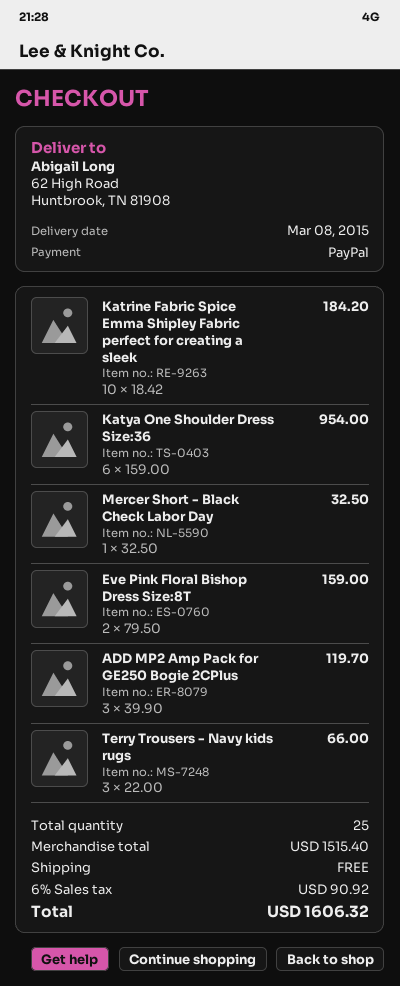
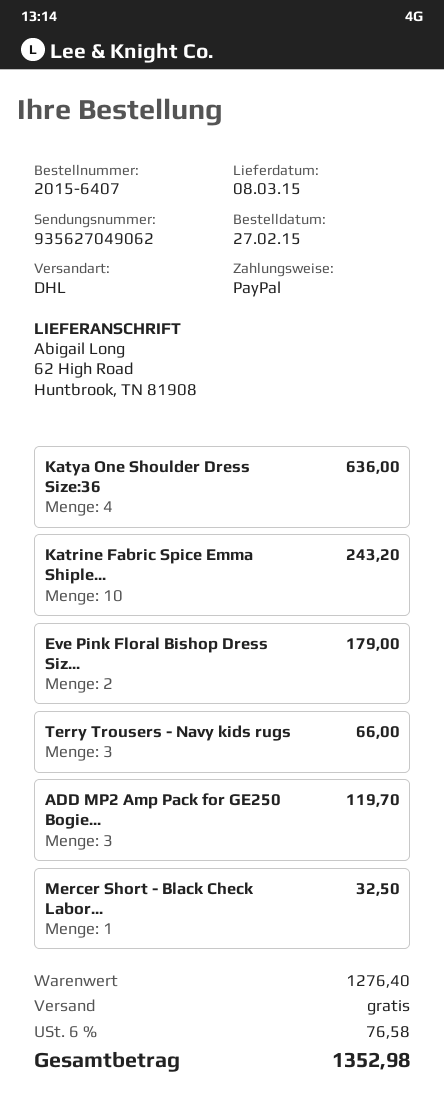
Katrine Fabric Spice Emma Shipley Fabric perfect for creating a sleek: 10 for 184.20 -> 10 for 243.20
Katya One Shoulder Dress Size:36: 6 for 954.00 -> 4 for 636.00
Eve Pink Floral Bishop Dress Size:8T: 2 for 159.00 -> 2 for 179.00
subtotal: 1515.40 -> 1276.40
tax: 6% = 90.92 -> 6% = 76.58
total: 1606.32 -> 1352.98

